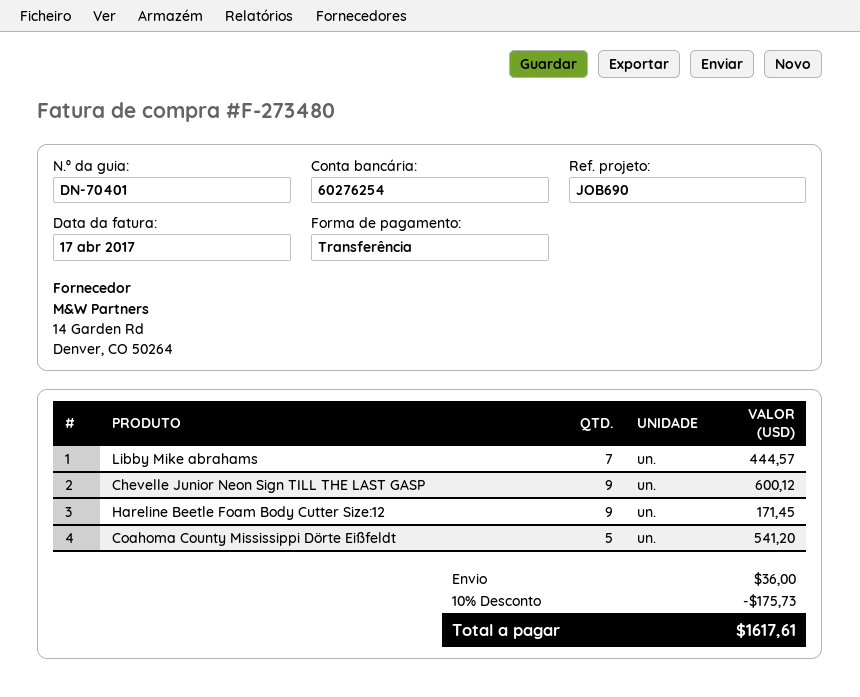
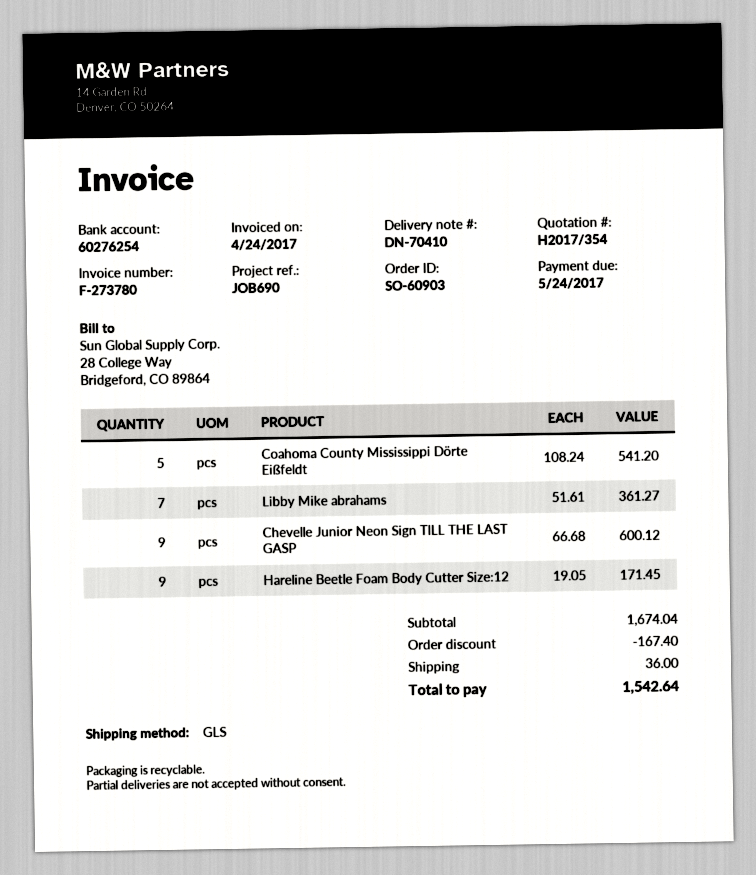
delivery note number: DN-70401 -> DN-70410
invoice number: F-273480 -> F-273780
invoice date: 2017-04-17 -> 2017-04-24
Libby Mike abrahams: 7 for 444.57 -> 7 for 361.27
discount: 175.73 -> 167.40
total: 1617.61 -> 1542.64

